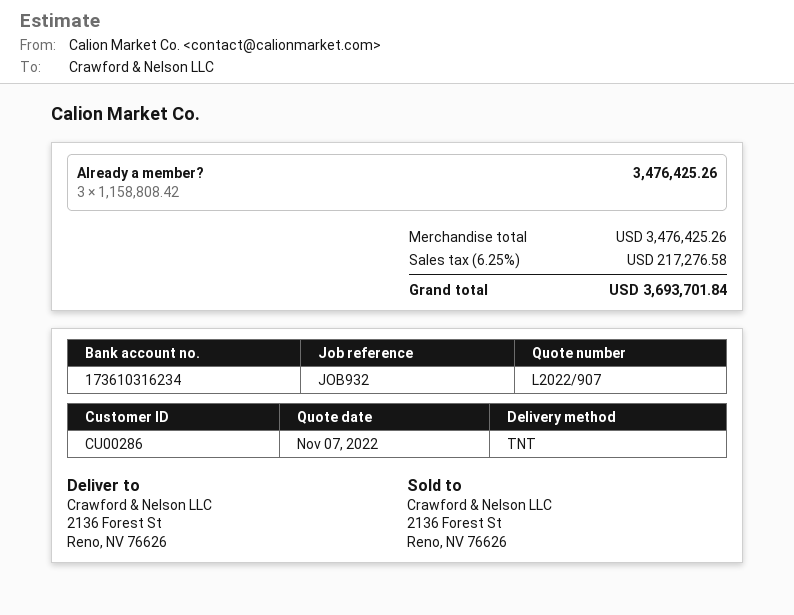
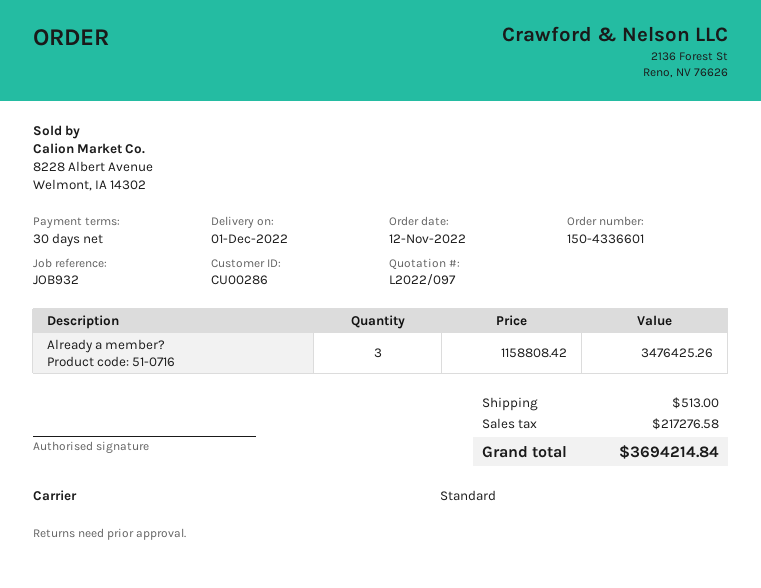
quote number: L2022/907 -> L2022/097
shipping method: TNT -> standard
shipping: none -> 513.00
total: 3693701.84 -> 3694214.84

